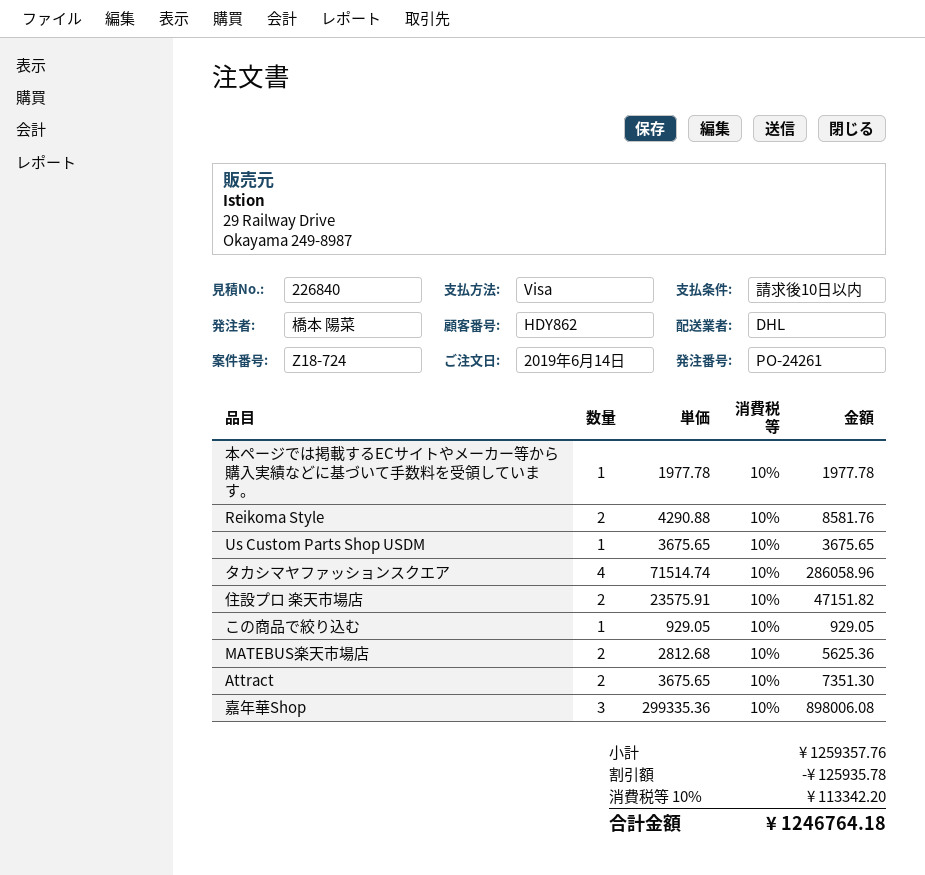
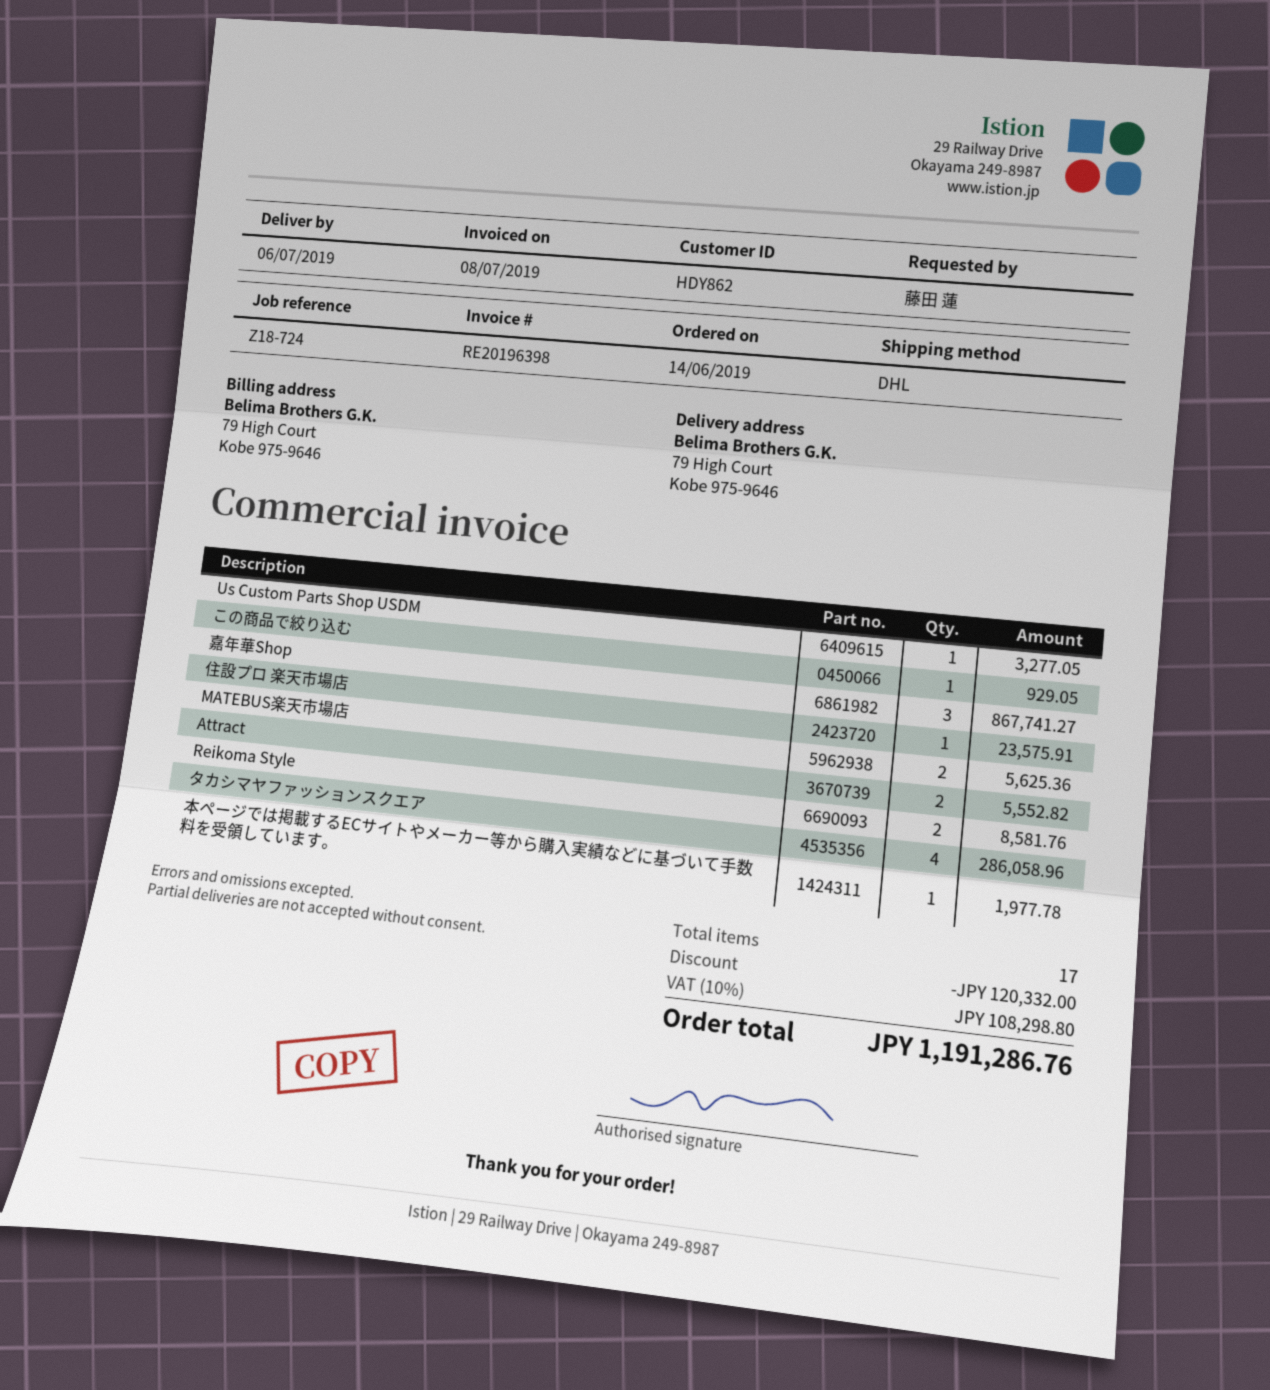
ordered by: 橋本 陽菜 -> 藤田 蓮
Us Custom Parts Shop USDM: 1 for 3675.65 -> 1 for 3277.05
住設プロ 楽天市場店: 2 for 47151.82 -> 1 for 23575.91
Attract: 2 for 7351.30 -> 2 for 5552.82
嘉年華Shop: 3 for 898006.08 -> 3 for 867741.27
discount: 125935.78 -> 120332.00
tax: 10% = 113342.20 -> 10% = 108298.80
total: 1246764.18 -> 1191286.76

